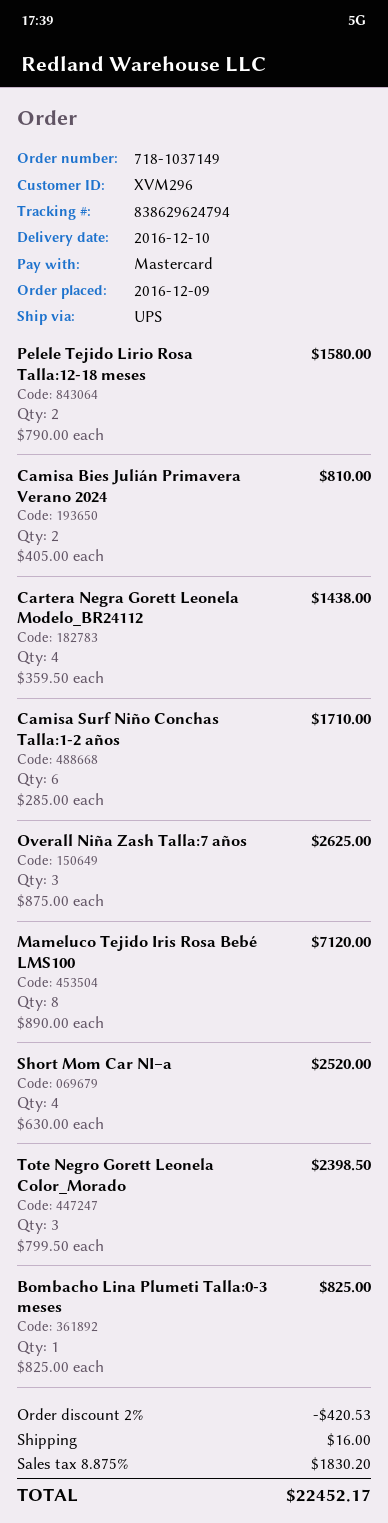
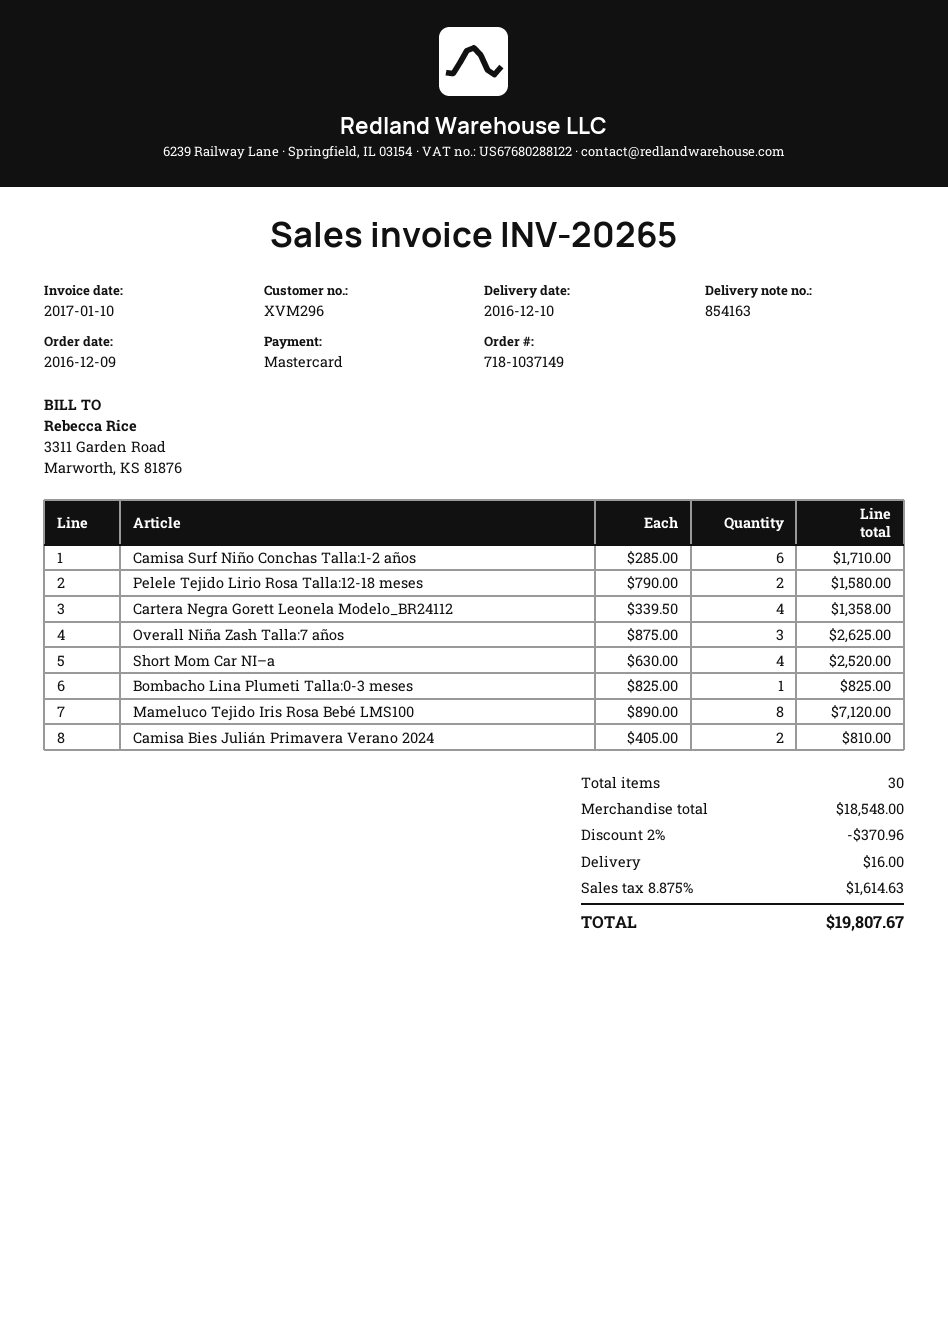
Cartera Negra Gorett Leonela Modelo_BR24112: 4 x 359.50 = 1438.00 -> 4 x 339.50 = 1358.00
Tote Negro Gorett Leonela Color_Morado: 3 x 799.50 = 2398.50 -> none
discount: 2% = 420.53 -> 2% = 370.96
tax: 8.875% = 1830.20 -> 8.875% = 1614.63
total: 22452.17 -> 19807.67

